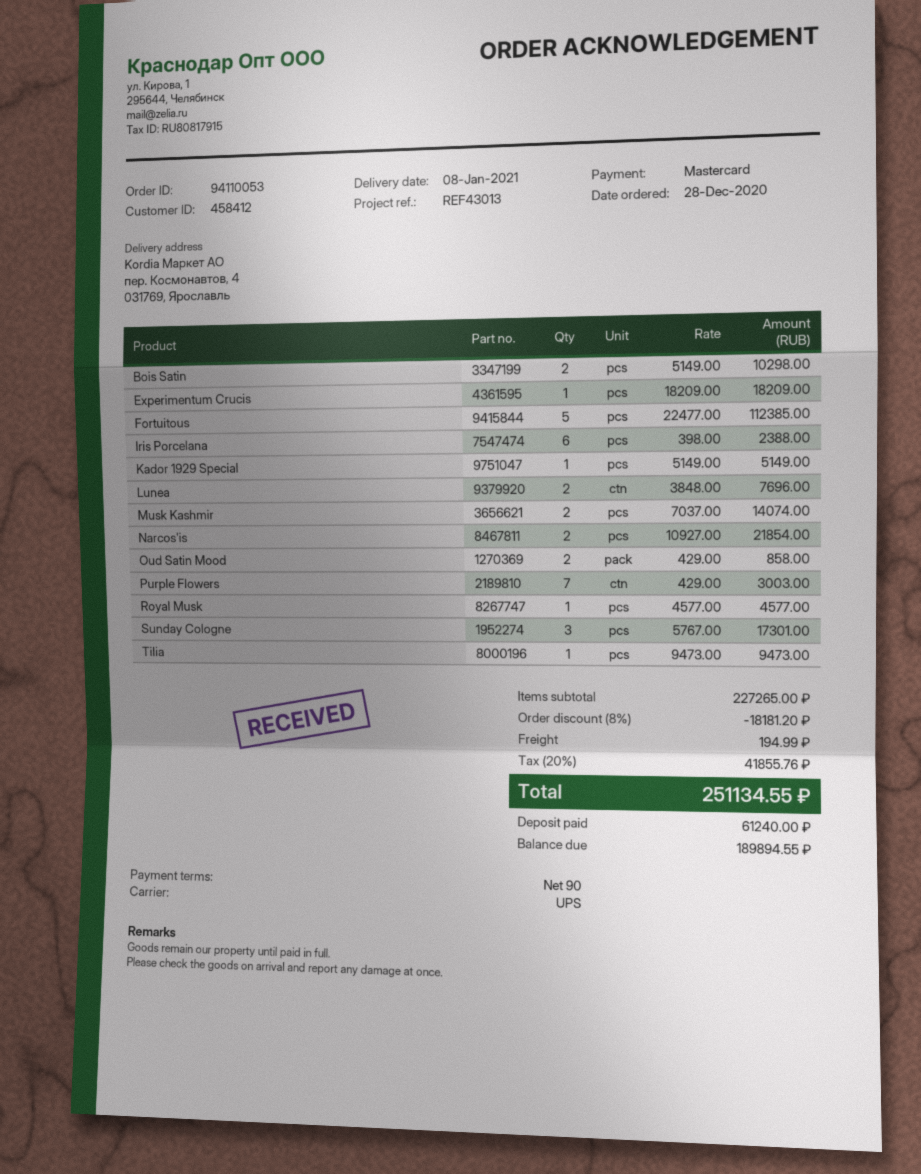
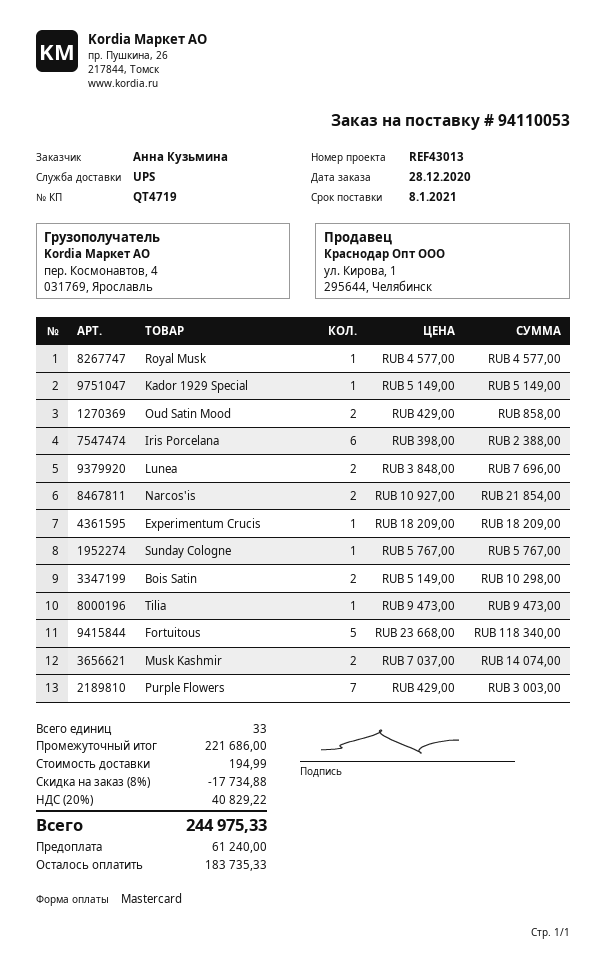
Fortuitous: 5 x 22477.00 = 112385.00 -> 5 x 23668.00 = 118340.00
Sunday Cologne: 3 x 5767.00 = 17301.00 -> 1 x 5767.00 = 5767.00
subtotal: 227265.00 -> 221686.00
discount: 8% = 18181.20 -> 8% = 17734.88
tax: 20% = 41855.76 -> 20% = 40829.22
total: 251134.55 -> 244975.33
balance: 189894.55 -> 183735.33

